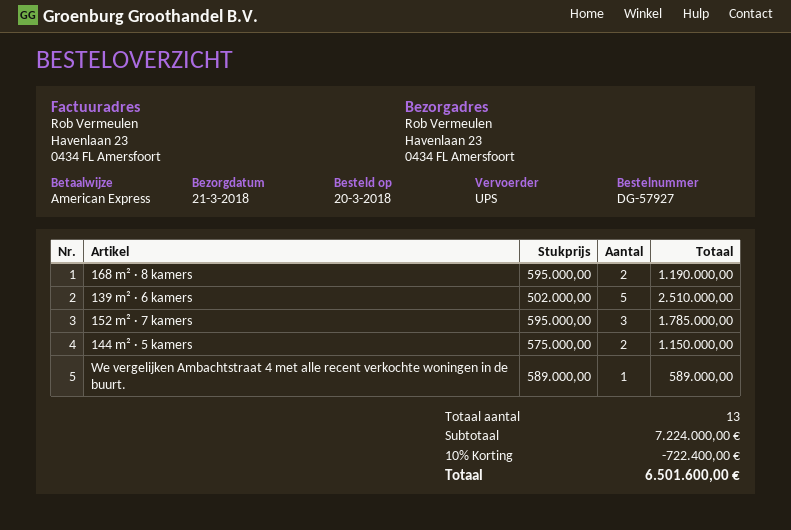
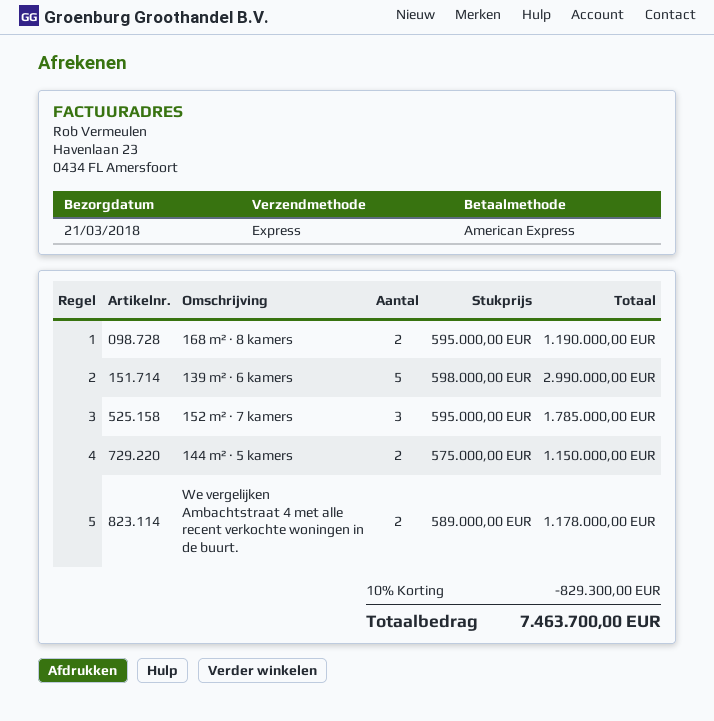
shipping method: UPS -> express
139 m² · 6 kamers: 5 x 502000.00 = 2510000.00 -> 5 x 598000.00 = 2990000.00
We vergelijken Ambachtstraat 4 met alle recent verkochte woningen in de buurt.: 1 x 589000.00 = 589000.00 -> 2 x 589000.00 = 1178000.00
discount: 10% = 722400.00 -> 10% = 829300.00
total: 6501600.00 -> 7463700.00

